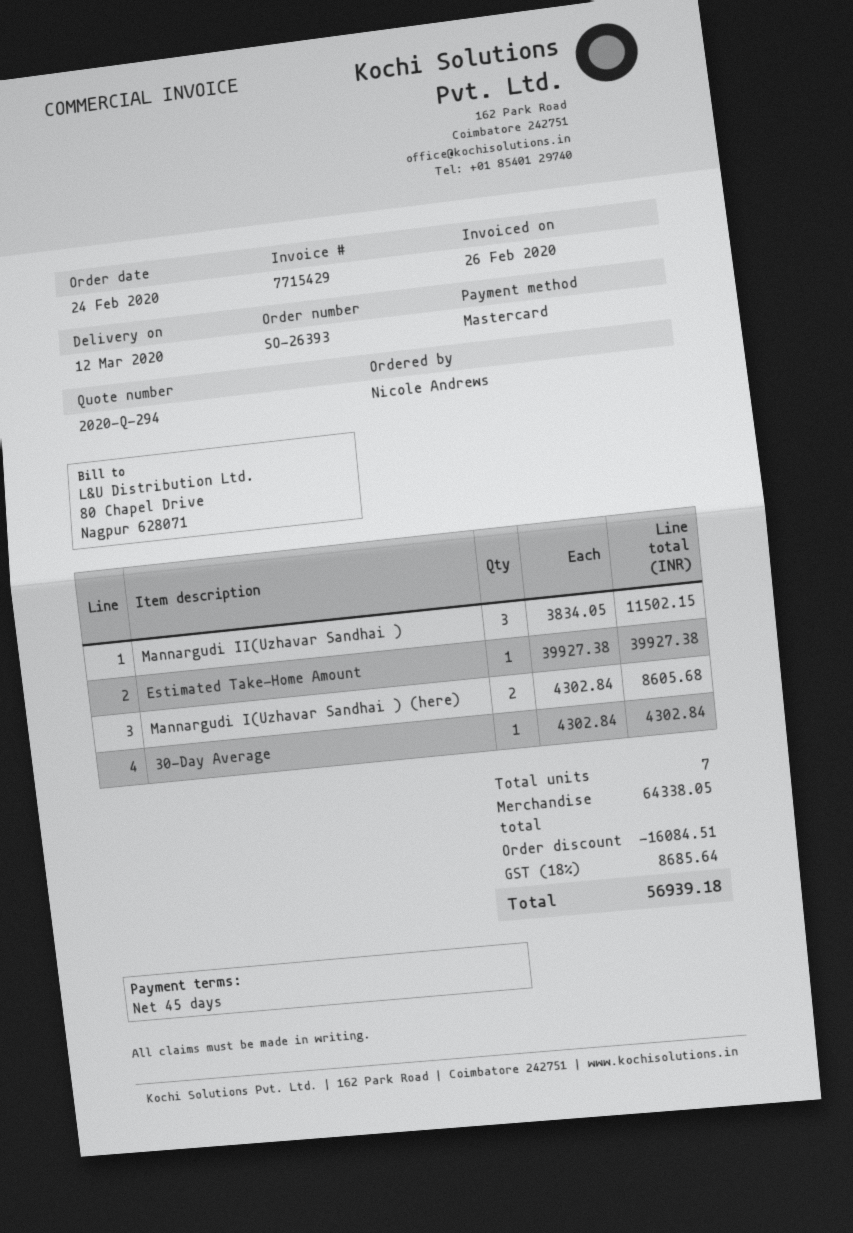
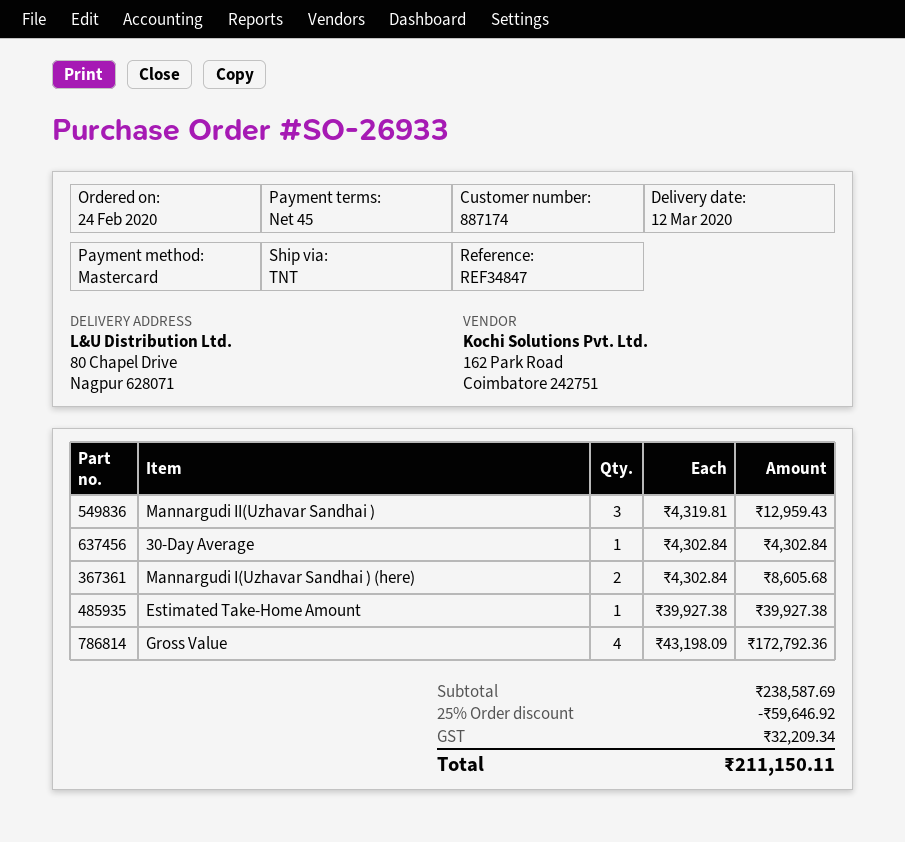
order number: SO-26393 -> SO-26933
Mannargudi II(Uzhavar Sandhai ): 3 x 3834.05 = 11502.15 -> 3 x 4319.81 = 12959.43
Gross Value: none -> 4 x 43198.09 = 172792.36
subtotal: 64338.05 -> 238587.69
discount: 16084.51 -> 59646.92
tax: 8685.64 -> 32209.34
total: 56939.18 -> 211150.11

